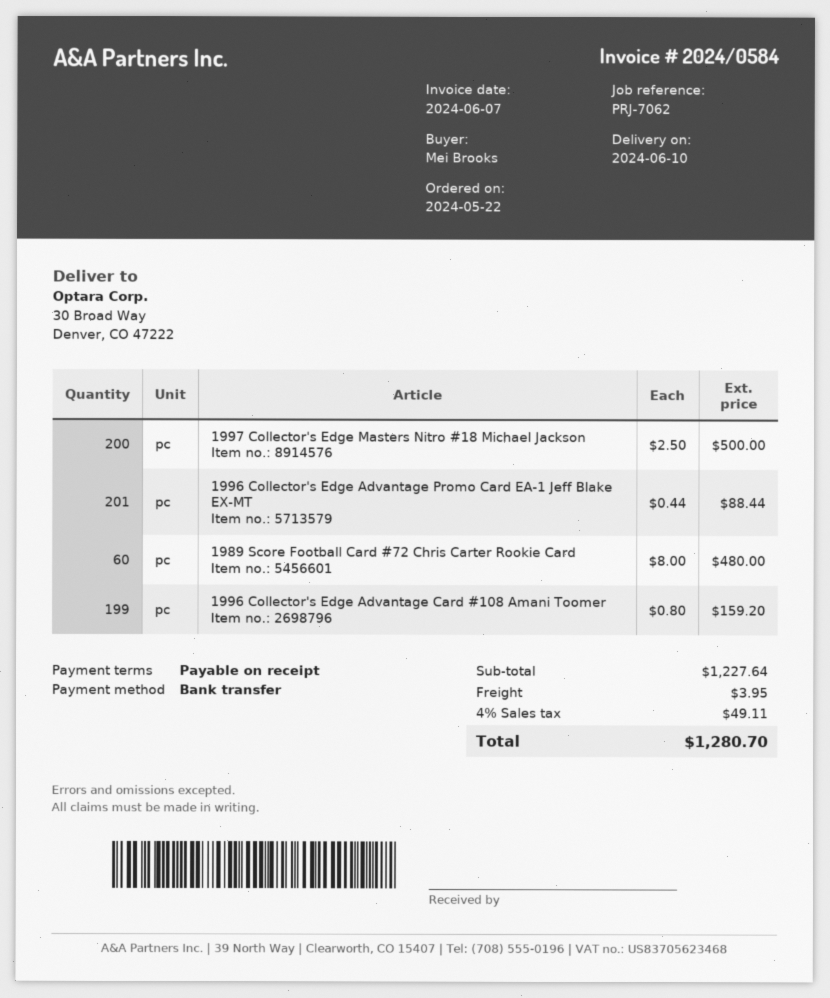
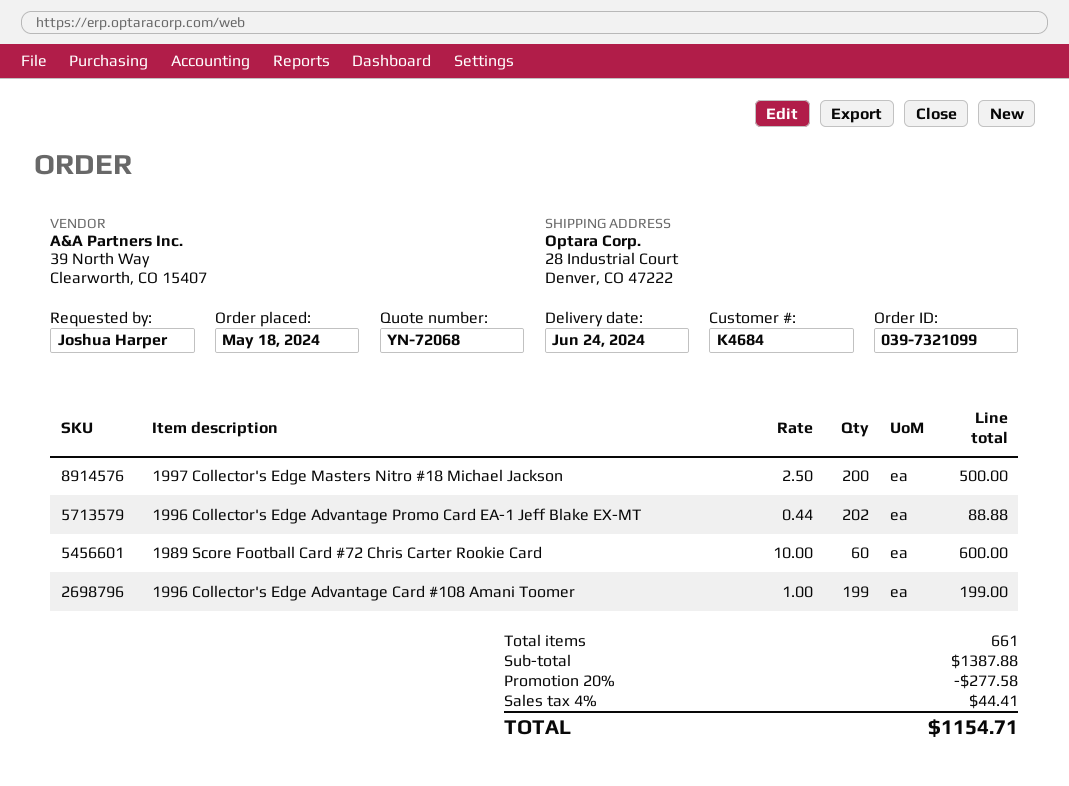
order date: 2024-05-22 -> 2024-05-18
delivery date: 2024-06-10 -> 2024-06-24
ordered by: Mei Brooks -> Joshua Harper
ship to: 30 Broad Way, Denver, CO 47222 -> 28 Industrial Court, Denver, CO 47222
1996 Collector's Edge Advantage Promo Card EA-1 Jeff Blake EX-MT: 201 x 0.44 = 88.44 -> 202 x 0.44 = 88.88
1989 Score Football Card #72 Chris Carter Rookie Card: 60 x 8.00 = 480.00 -> 60 x 10.00 = 600.00
1996 Collector's Edge Advantage Card #108 Amani Toomer: 199 x 0.80 = 159.20 -> 199 x 1.00 = 199.00
subtotal: 1227.64 -> 1387.88
discount: none -> 20% = 277.58
shipping: 3.95 -> none
tax: 4% = 49.11 -> 4% = 44.41
total: 1280.70 -> 1154.71

